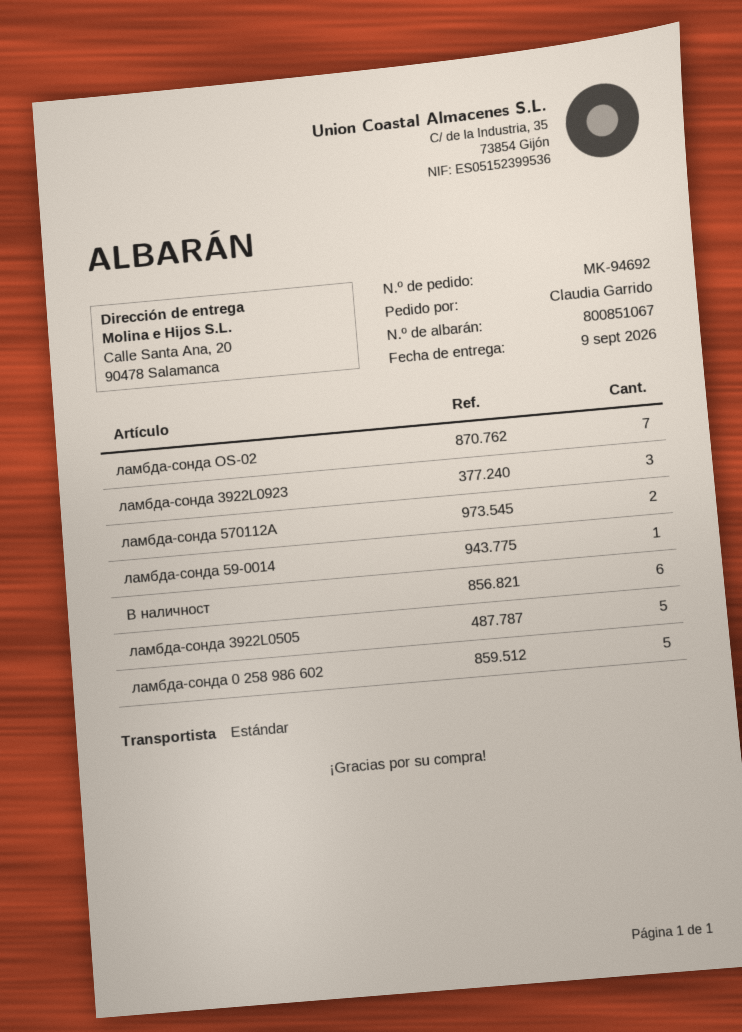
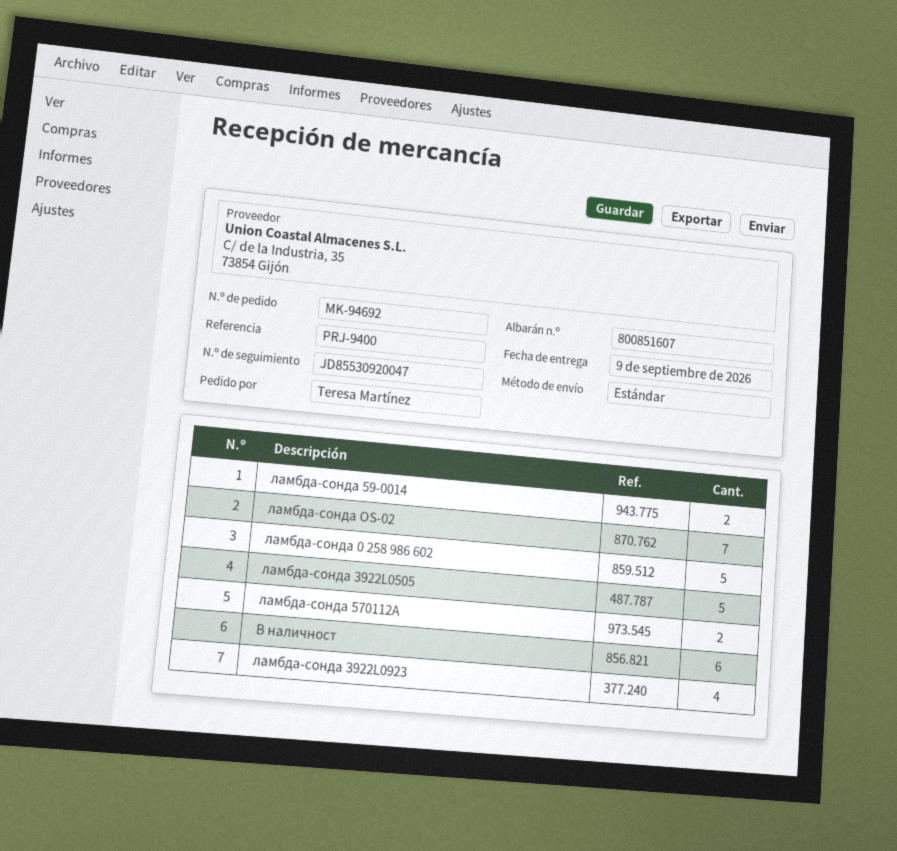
delivery note number: 800851067 -> 800851607
ordered by: Claudia Garrido -> Teresa Martínez
ламбда-сонда 3922L0923: 3 -> 4
ламбда-сонда 59-0014: 1 -> 2

